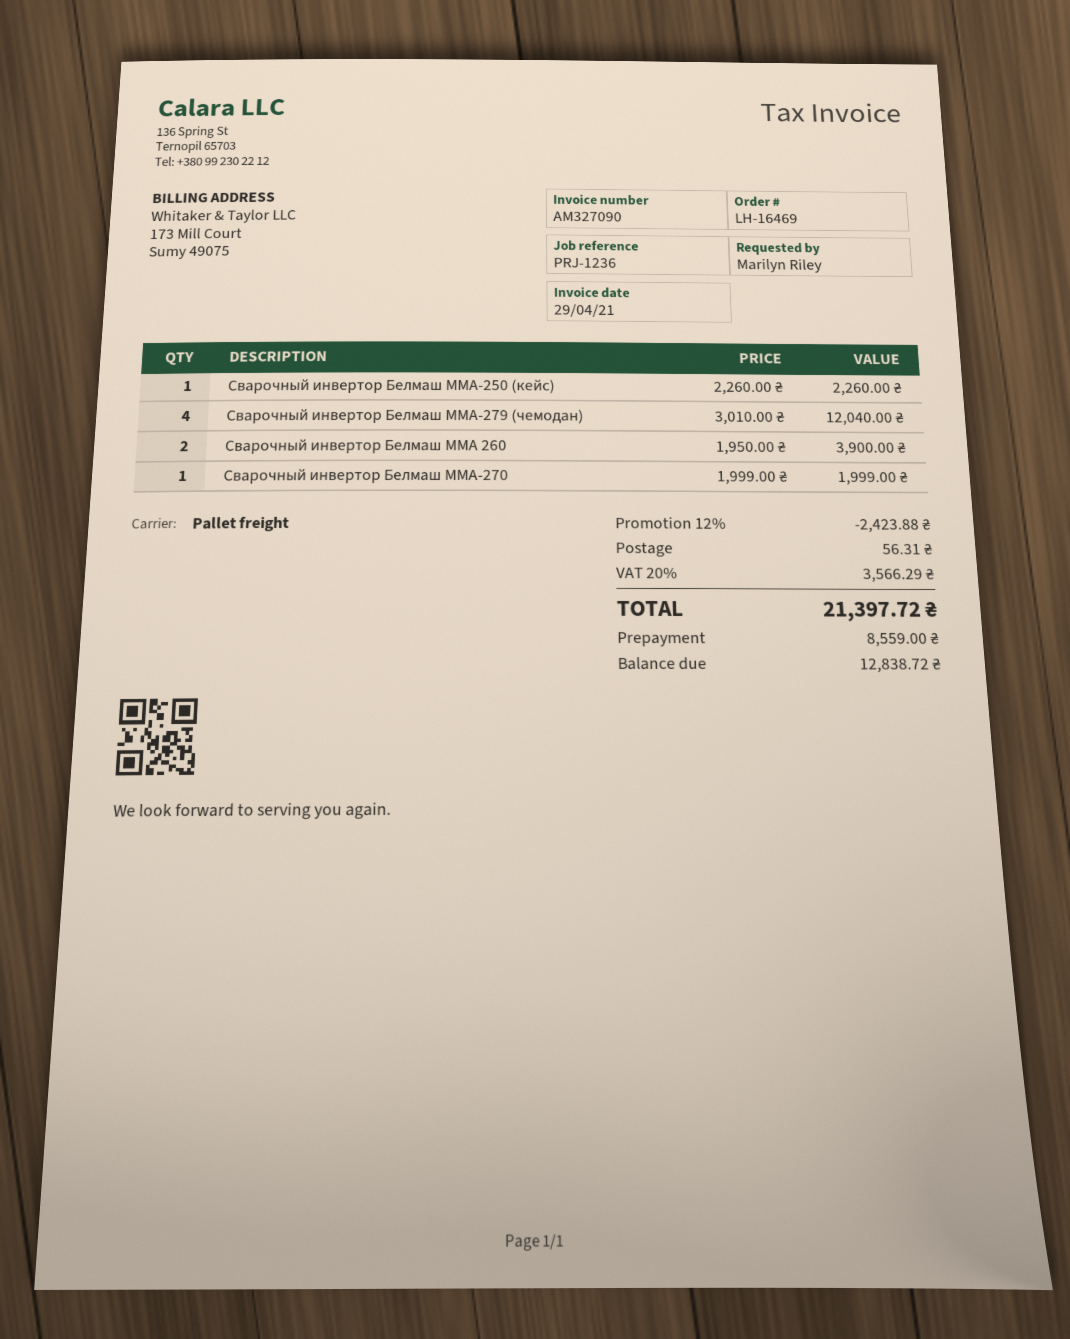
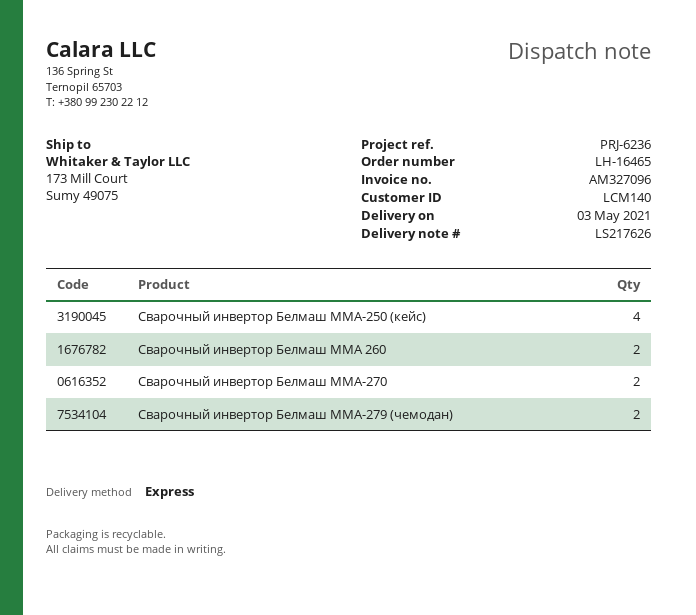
order number: LH-16469 -> LH-16465
invoice number: AM327090 -> AM327096
reference: PRJ-1236 -> PRJ-6236
shipping method: pallet freight -> express
Сварочный инвертор Белмаш MMA-250 (кейс): 1 -> 4
Сварочный инвертор Белмаш MMA-279 (чемодан): 4 -> 2
Сварочный инвертор Белмаш ММА-270: 1 -> 2

